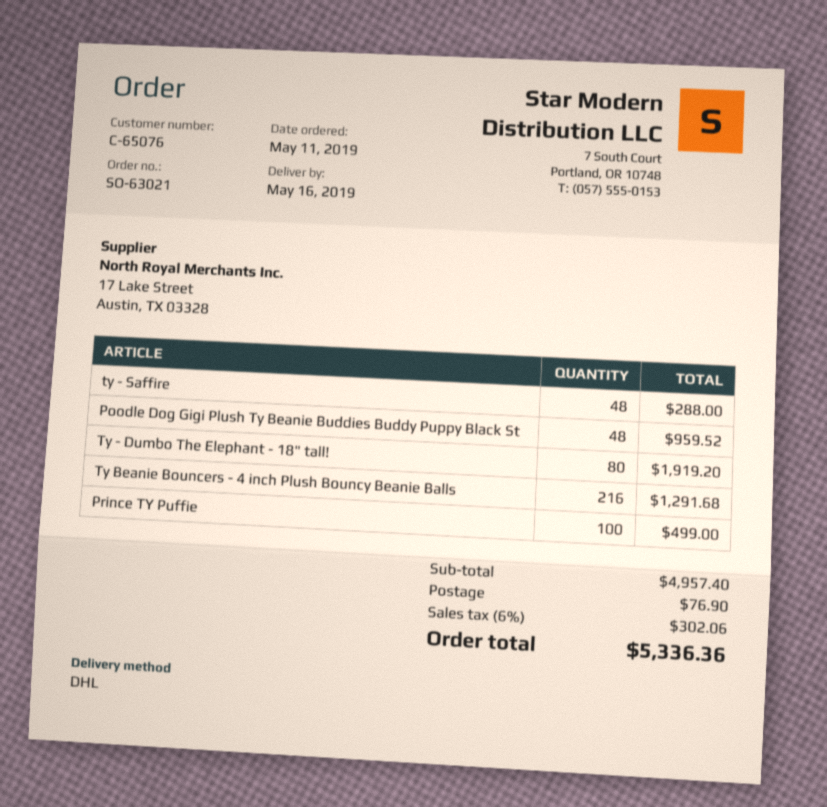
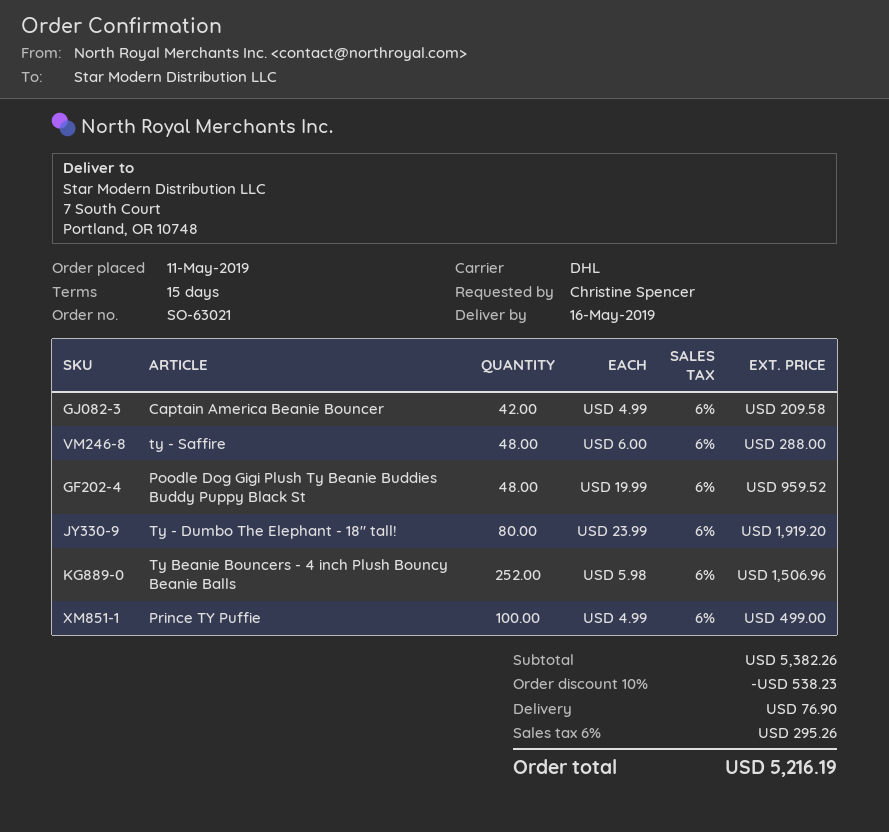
Ty Beanie Bouncers - 4 inch Plush Bouncy Beanie Balls: 216 for 1291.68 -> 252 for 1506.96
Captain America Beanie Bouncer: none -> 42 for 209.58
subtotal: 4957.40 -> 5382.26
discount: none -> 10% = 538.23
tax: 6% = 302.06 -> 6% = 295.26
total: 5336.36 -> 5216.19

